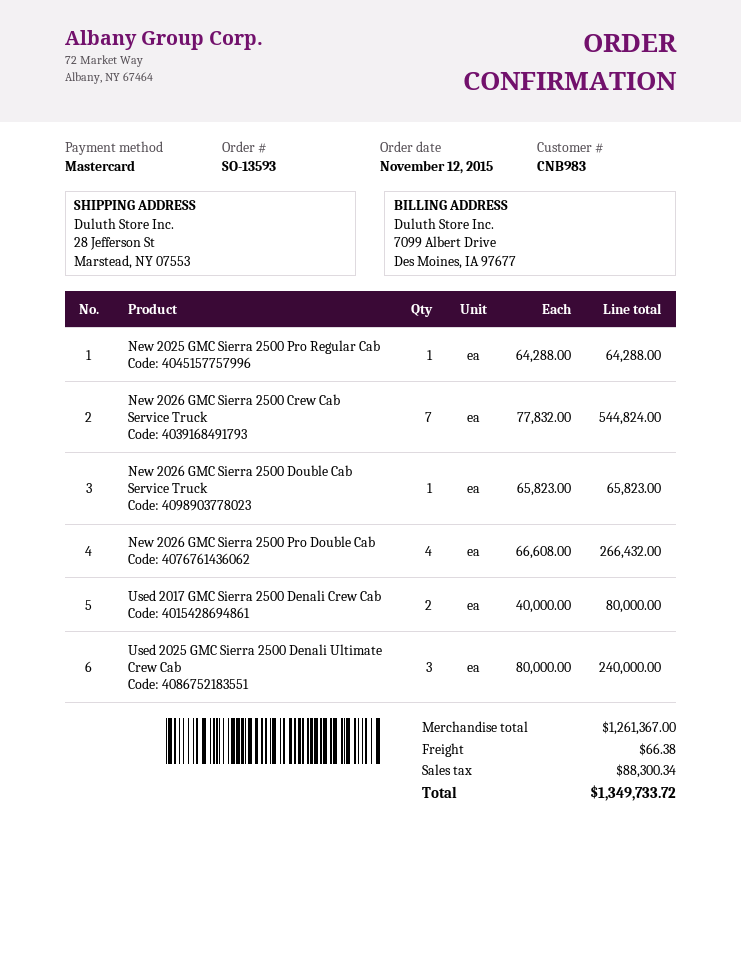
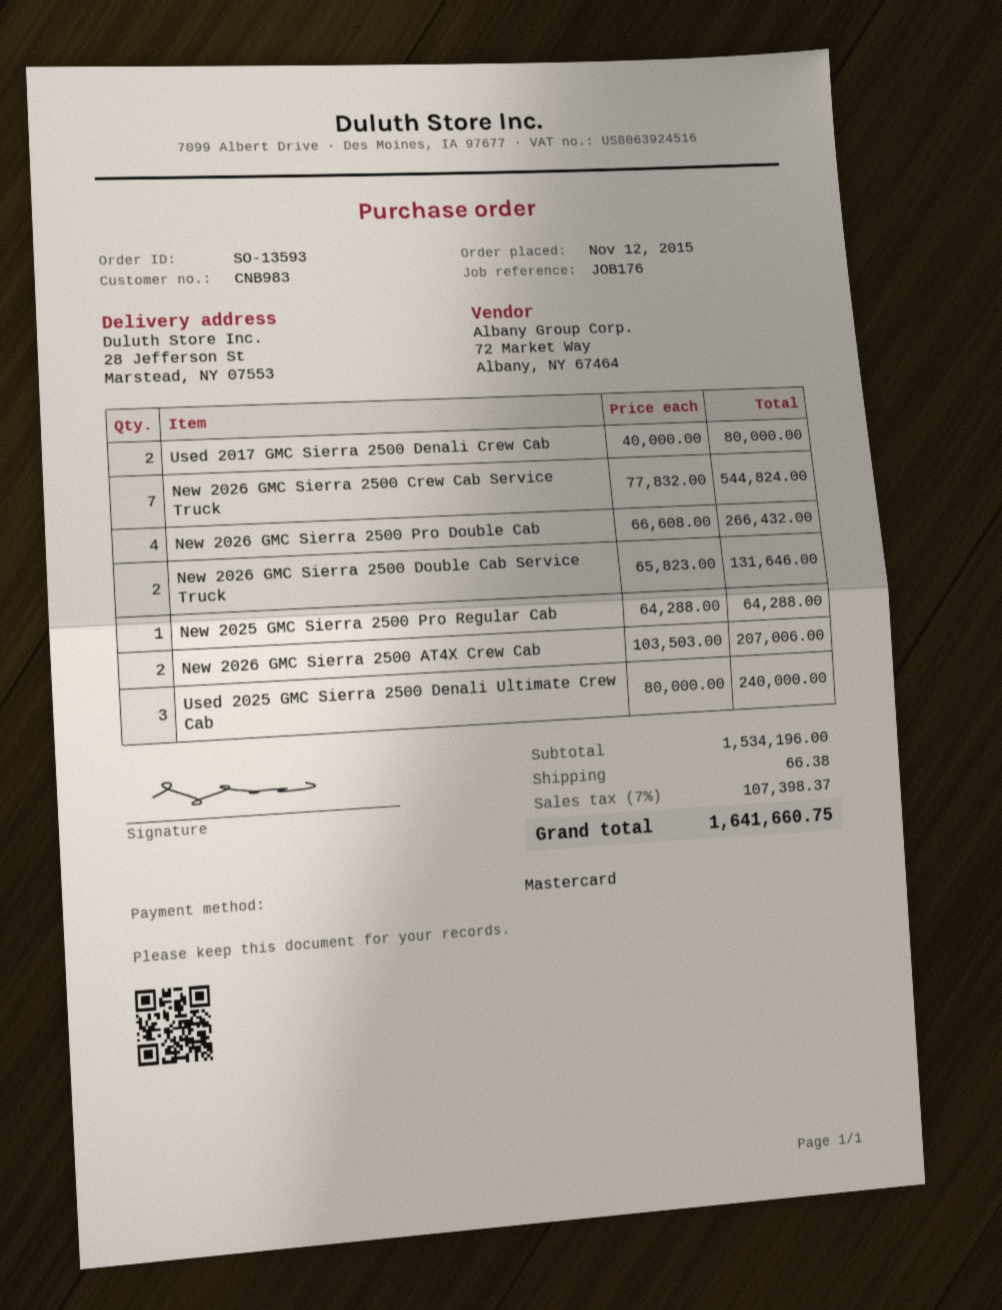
New 2026 GMC Sierra 2500 Double Cab Service Truck: 1 x 65823.00 = 65823.00 -> 2 x 65823.00 = 131646.00
New 2026 GMC Sierra 2500 AT4X Crew Cab: none -> 2 x 103503.00 = 207006.00
subtotal: 1261367.00 -> 1534196.00
tax: 88300.34 -> 107398.37
total: 1349733.72 -> 1641660.75

